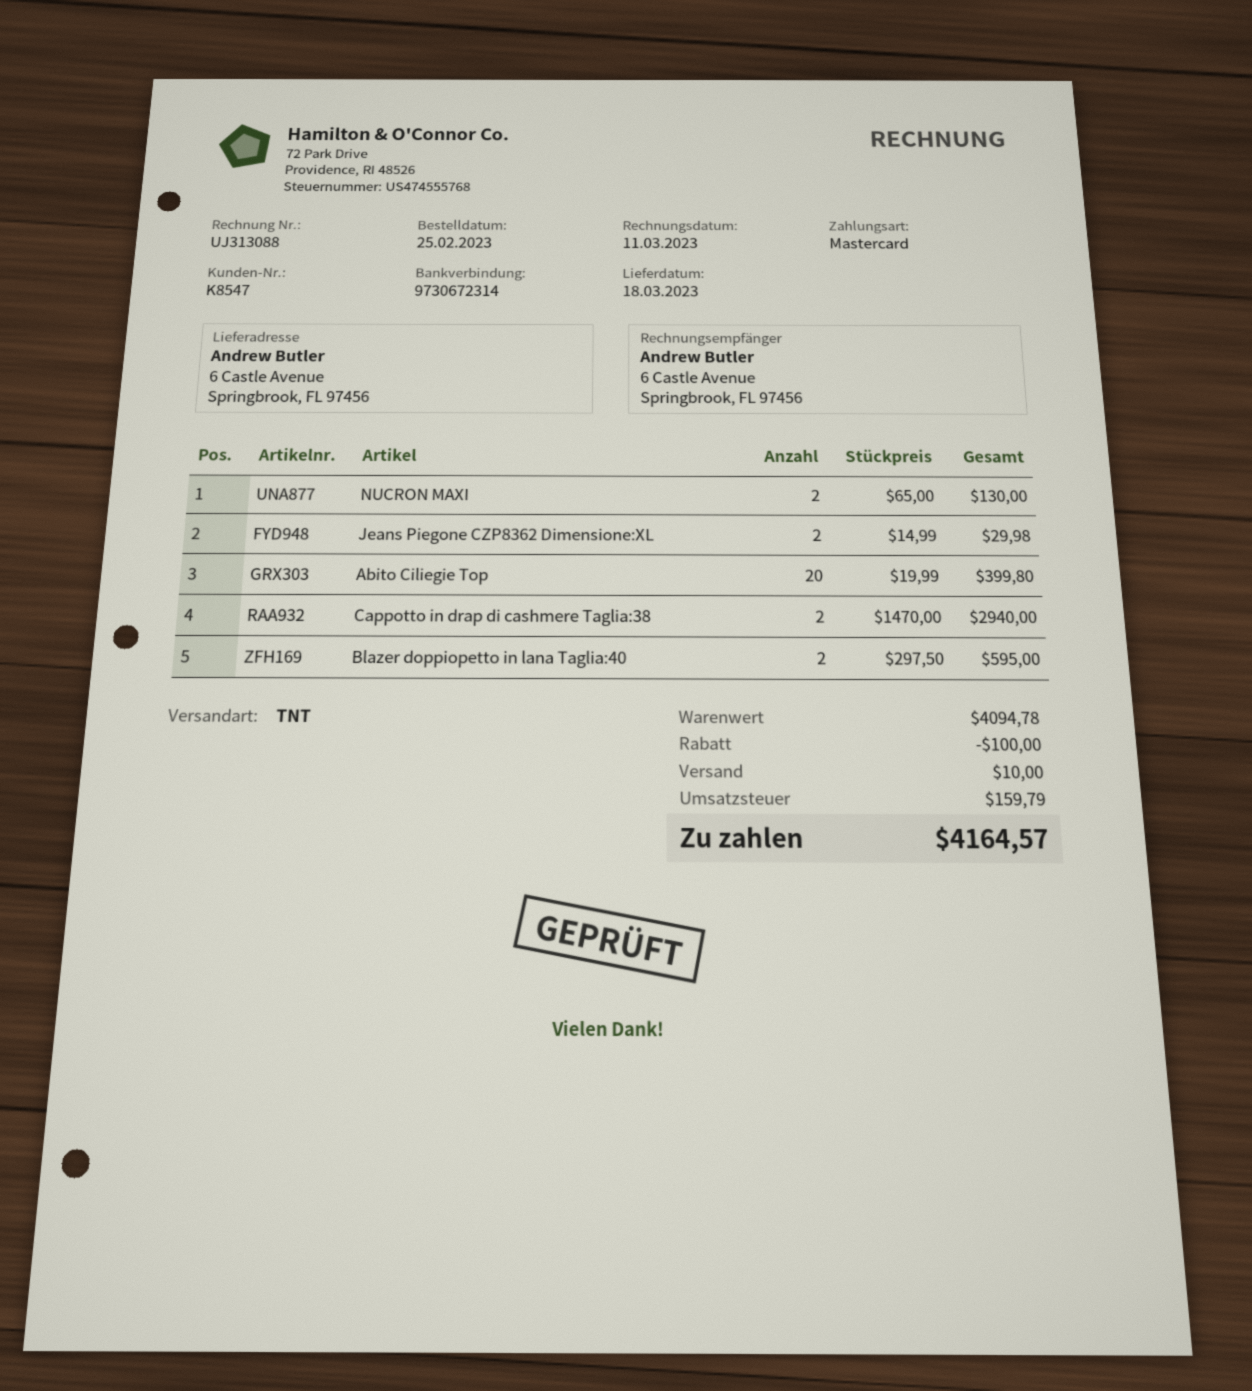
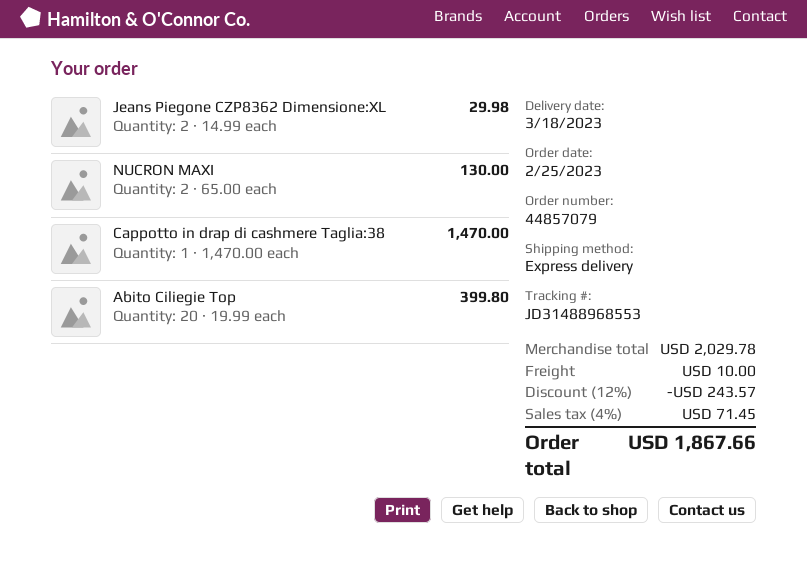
shipping method: TNT -> express
Cappotto in drap di cashmere Taglia:38: 2 x 1470.00 = 2940.00 -> 1 x 1470.00 = 1470.00
Blazer doppiopetto in lana Taglia:40: 2 x 297.50 = 595.00 -> none
subtotal: 4094.78 -> 2029.78
discount: 100.00 -> 243.57
tax: 159.79 -> 71.45
total: 4164.57 -> 1867.66

